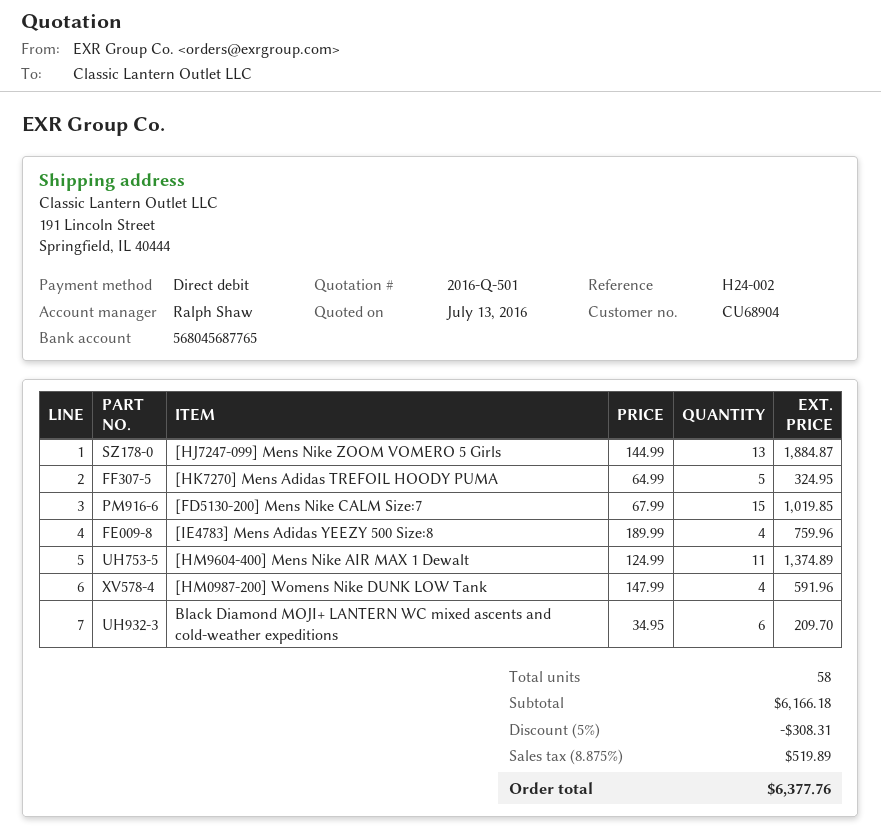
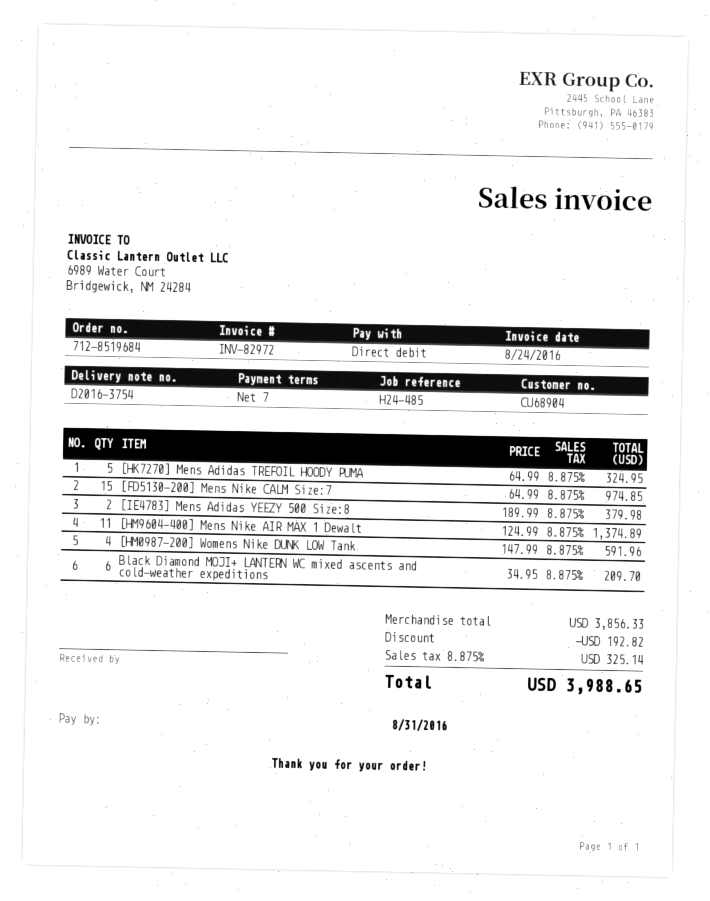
reference: H24-002 -> H24-485
[HJ7247-099] Mens Nike ZOOM VOMERO 5 Girls: 13 x 144.99 = 1884.87 -> none
[FD5130-200] Mens Nike CALM Size:7: 15 x 67.99 = 1019.85 -> 15 x 64.99 = 974.85
[IE4783] Mens Adidas YEEZY 500 Size:8: 4 x 189.99 = 759.96 -> 2 x 189.99 = 379.98
subtotal: 6166.18 -> 3856.33
discount: 308.31 -> 192.82
tax: 8.875% = 519.89 -> 8.875% = 325.14
total: 6377.76 -> 3988.65

